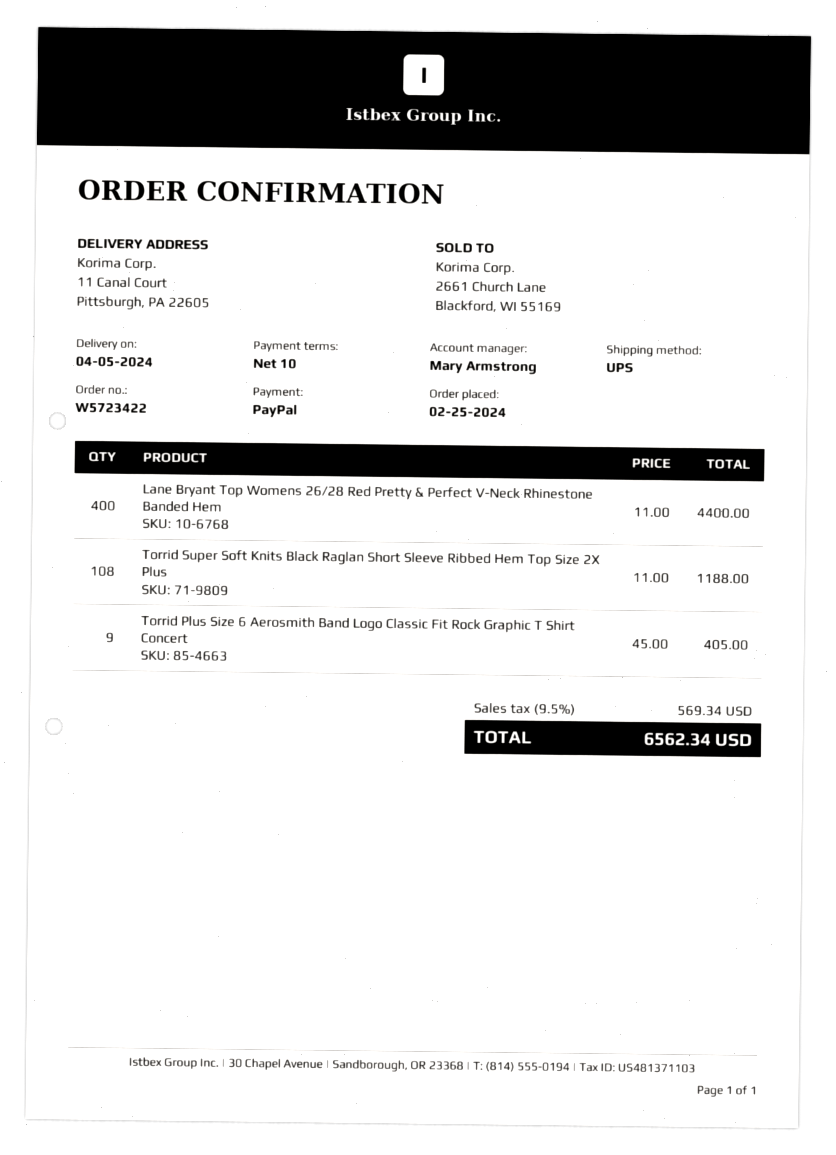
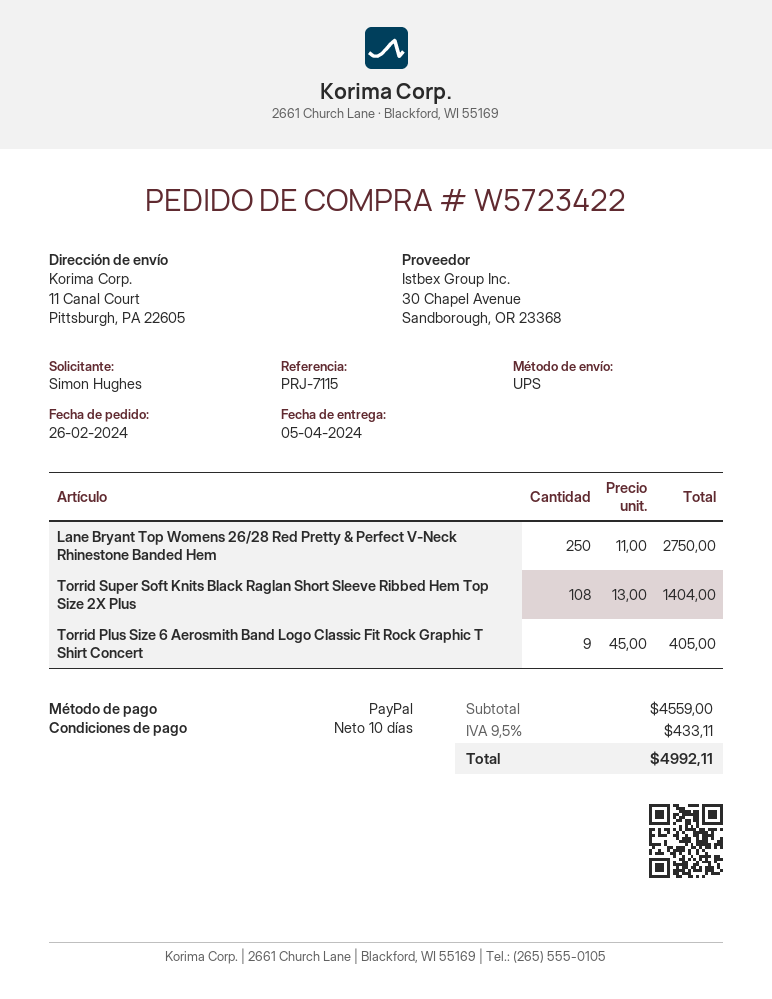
order date: 2024-02-25 -> 2024-02-26
Lane Bryant Top Womens 26/28 Red Pretty & Perfect V-Neck Rhinestone Banded Hem: 400 x 11.00 = 4400.00 -> 250 x 11.00 = 2750.00
Torrid Super Soft Knits Black Raglan Short Sleeve Ribbed Hem Top Size 2X Plus: 108 x 11.00 = 1188.00 -> 108 x 13.00 = 1404.00
tax: 9.5% = 569.34 -> 9.5% = 433.11
total: 6562.34 -> 4992.11

